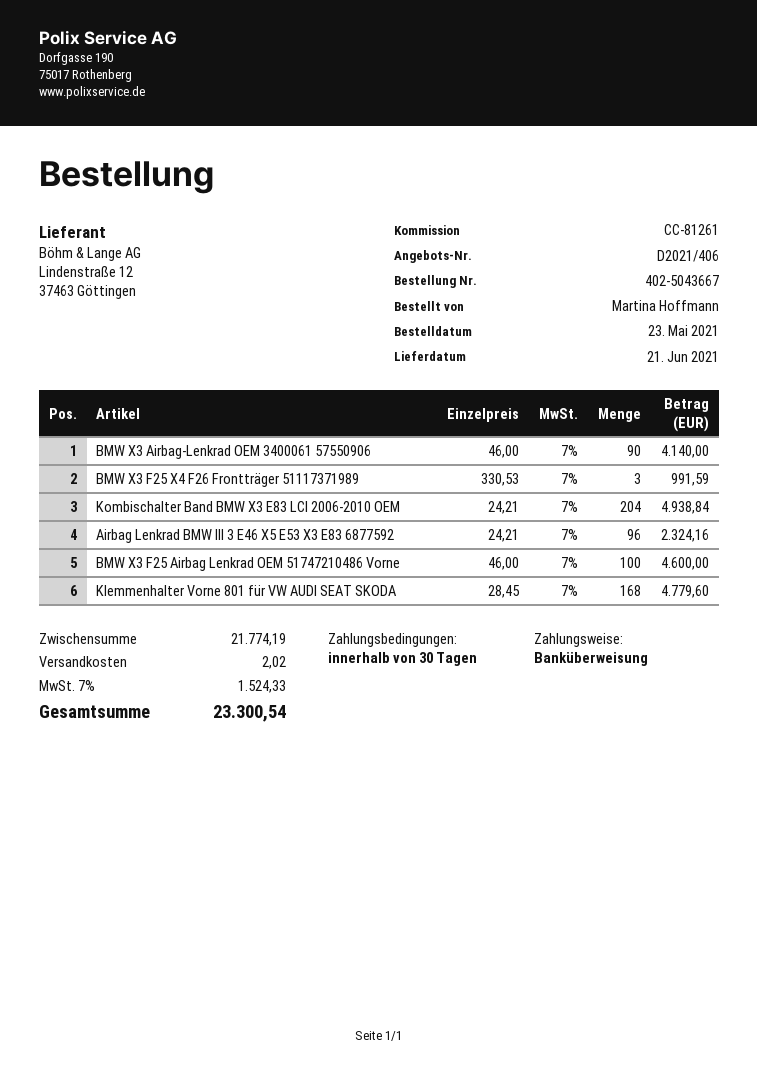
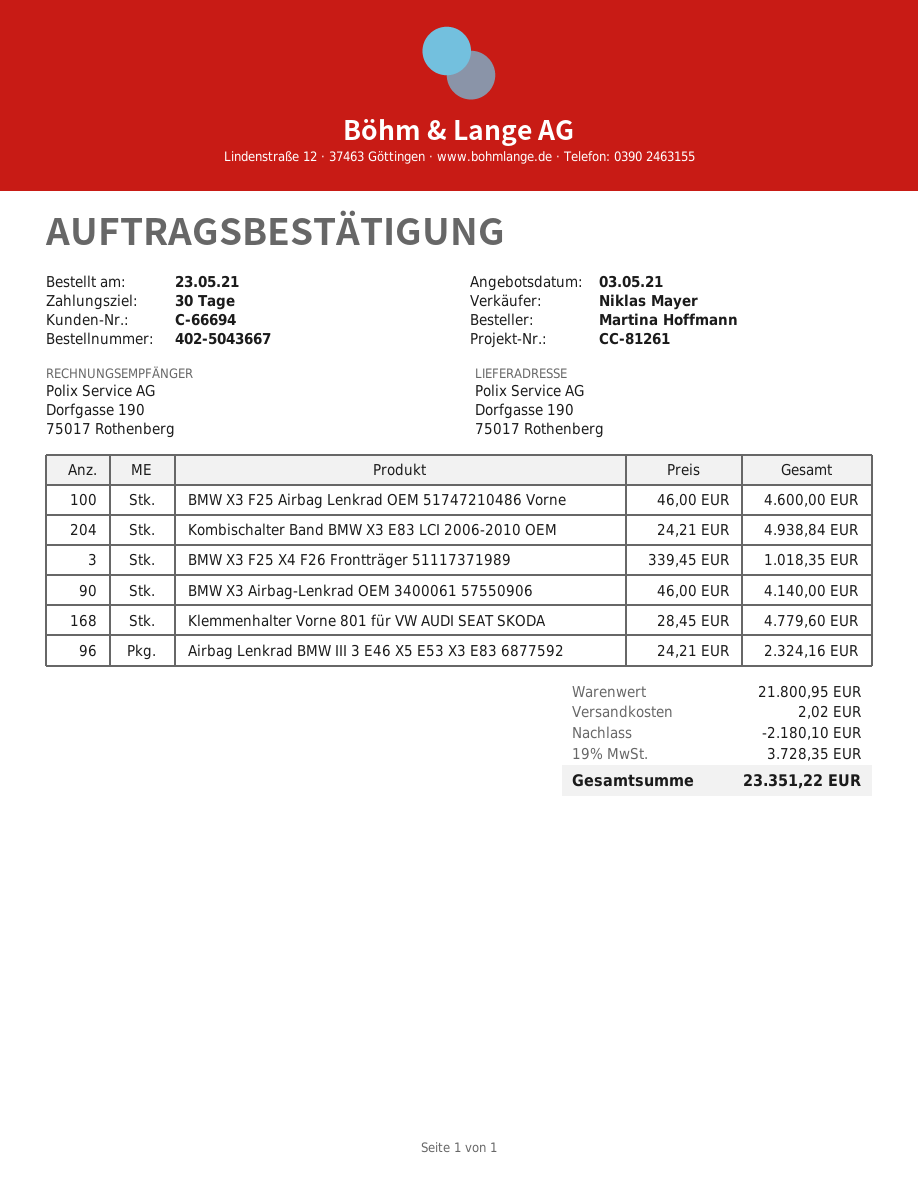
BMW X3 F25 X4 F26 Frontträger 51117371989: 3 x 330.53 = 991.59 -> 3 x 339.45 = 1018.35
subtotal: 21774.19 -> 21800.95
discount: none -> 2180.10
tax: 7% = 1524.33 -> 19% = 3728.35
total: 23300.54 -> 23351.22

